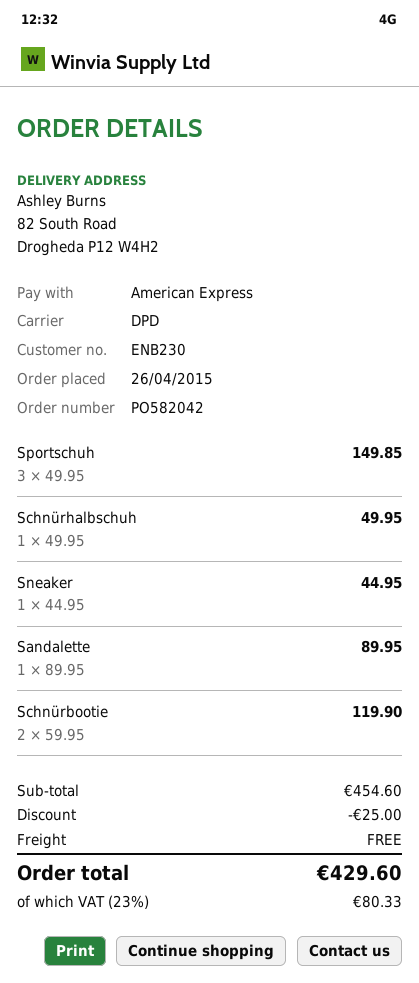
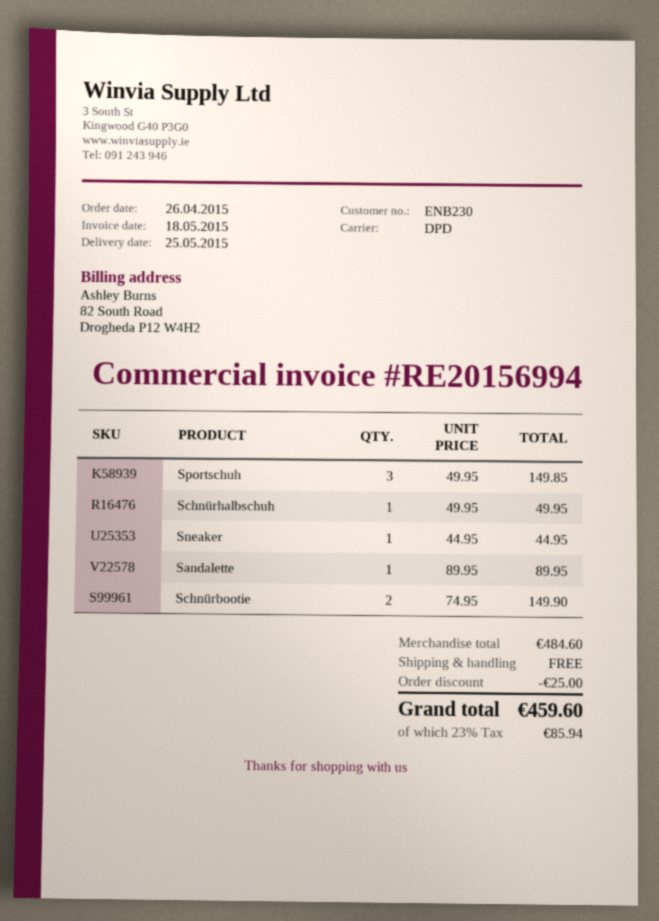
Schnürbootie: 2 x 59.95 = 119.90 -> 2 x 74.95 = 149.90
subtotal: 454.60 -> 484.60
tax: 23% = 80.33 -> 23% = 85.94
total: 429.60 -> 459.60

